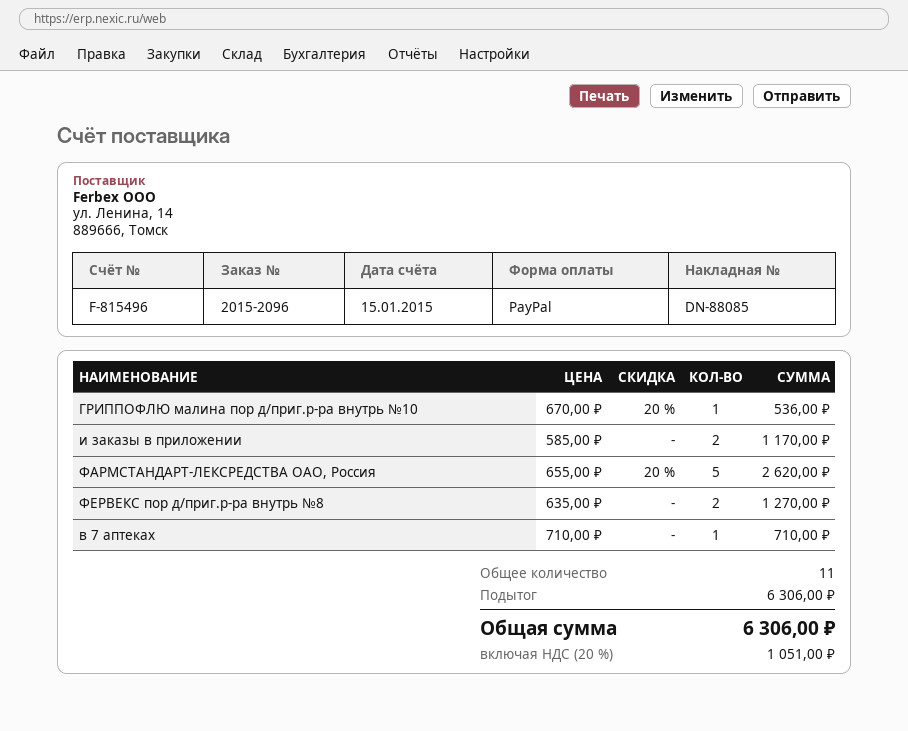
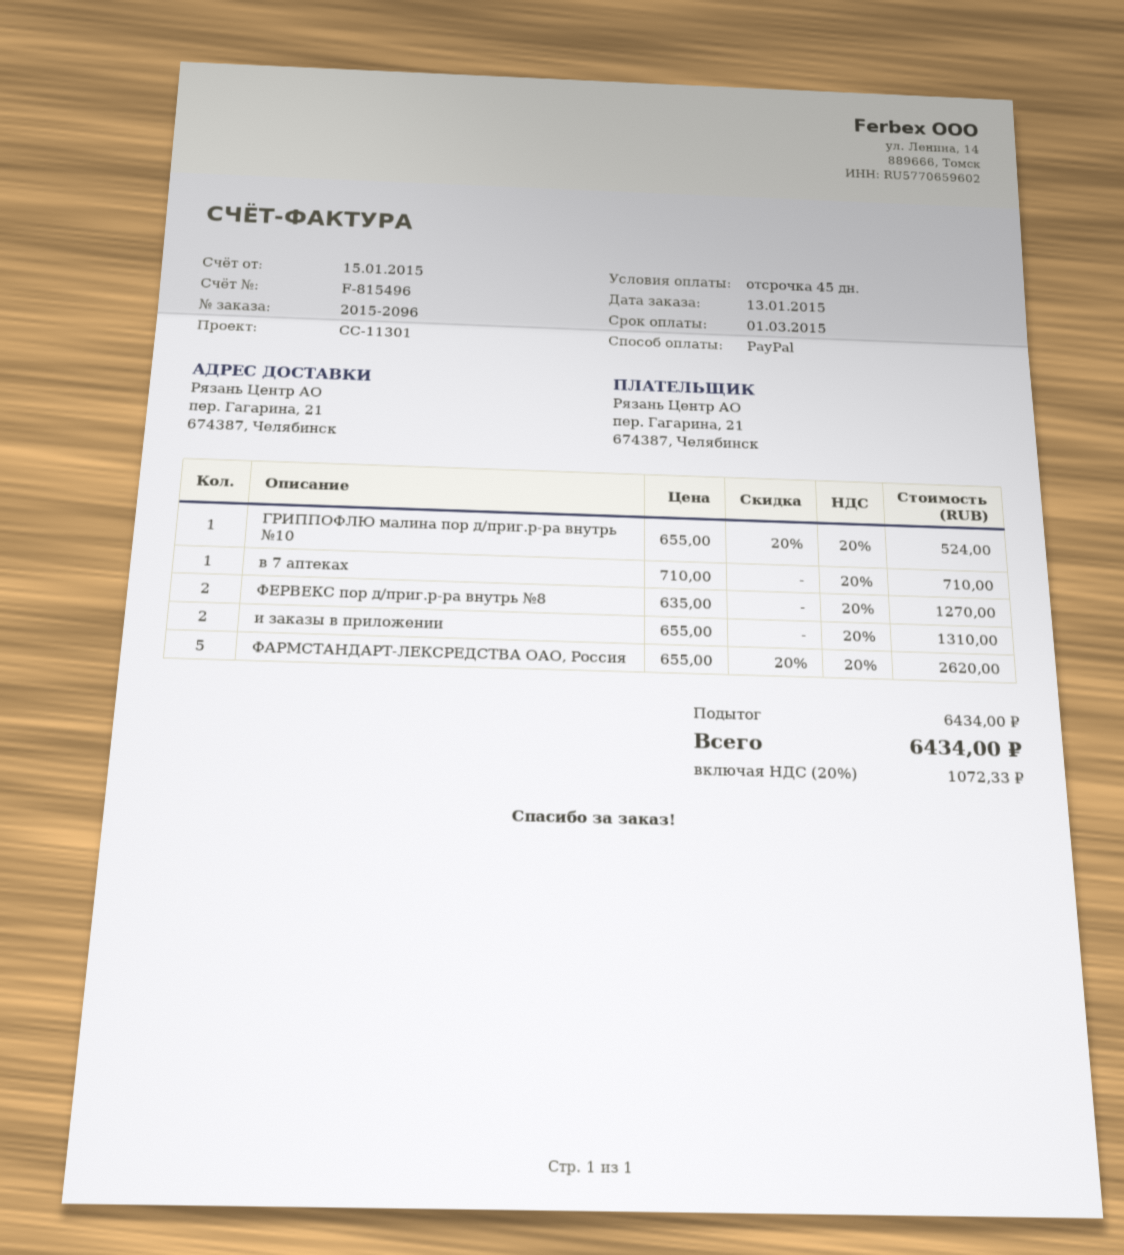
ГРИППОФЛЮ малина пор д/приг.р-ра внутрь №10: 1 x 670.00 - 20% = 536.00 -> 1 x 655.00 - 20% = 524.00
и заказы в приложении: 2 x 585.00 = 1170.00 -> 2 x 655.00 = 1310.00
subtotal: 6306.00 -> 6434.00
tax: 20% = 1051.00 -> 20% = 1072.33
total: 6306.00 -> 6434.00

